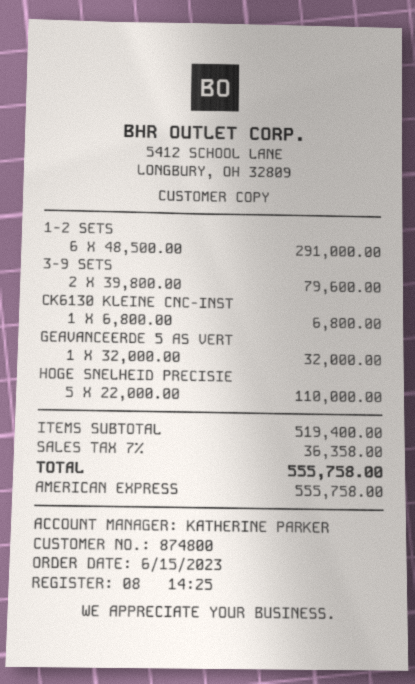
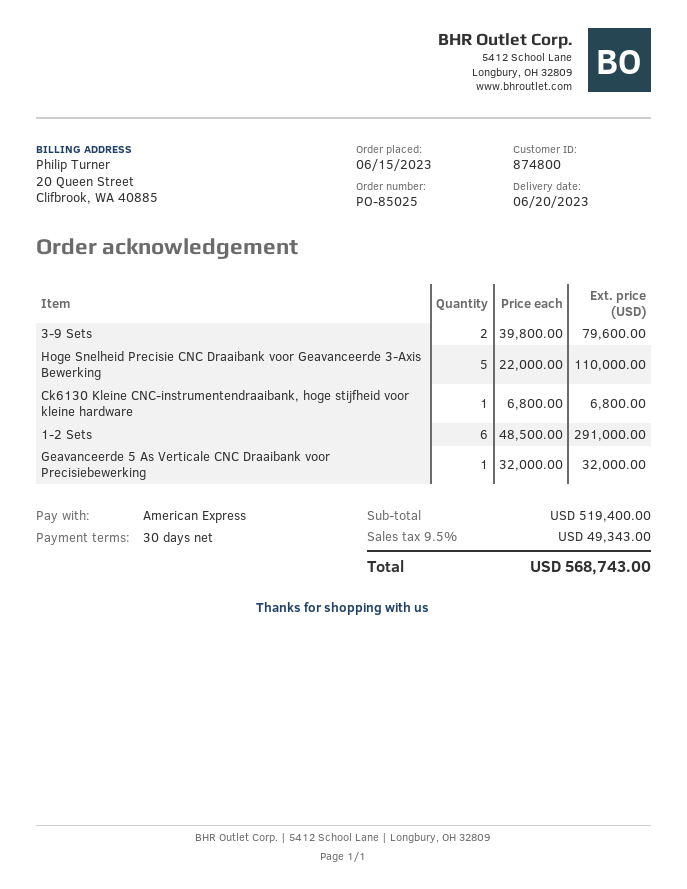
tax: 7% = 36358.00 -> 9.5% = 49343.00
total: 555758.00 -> 568743.00

